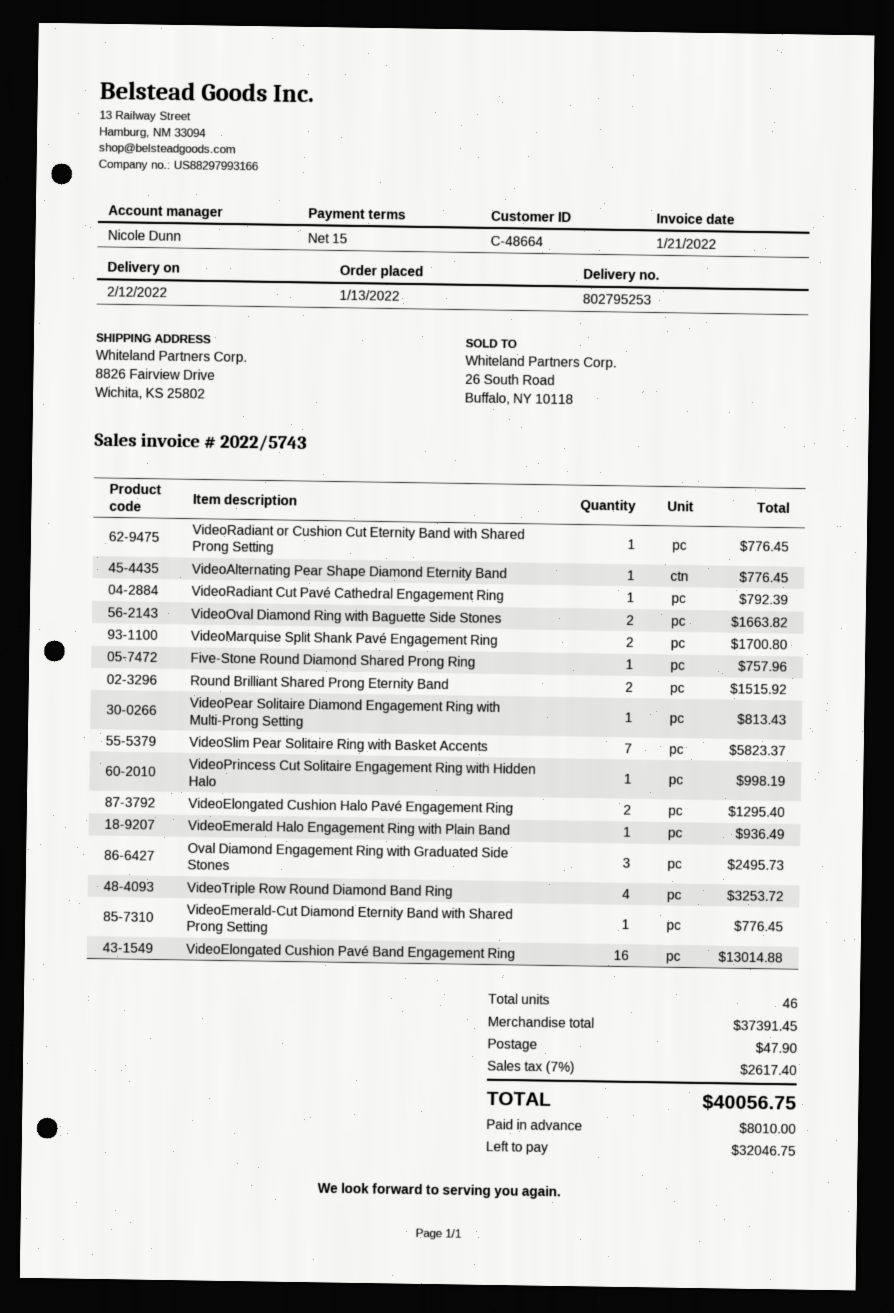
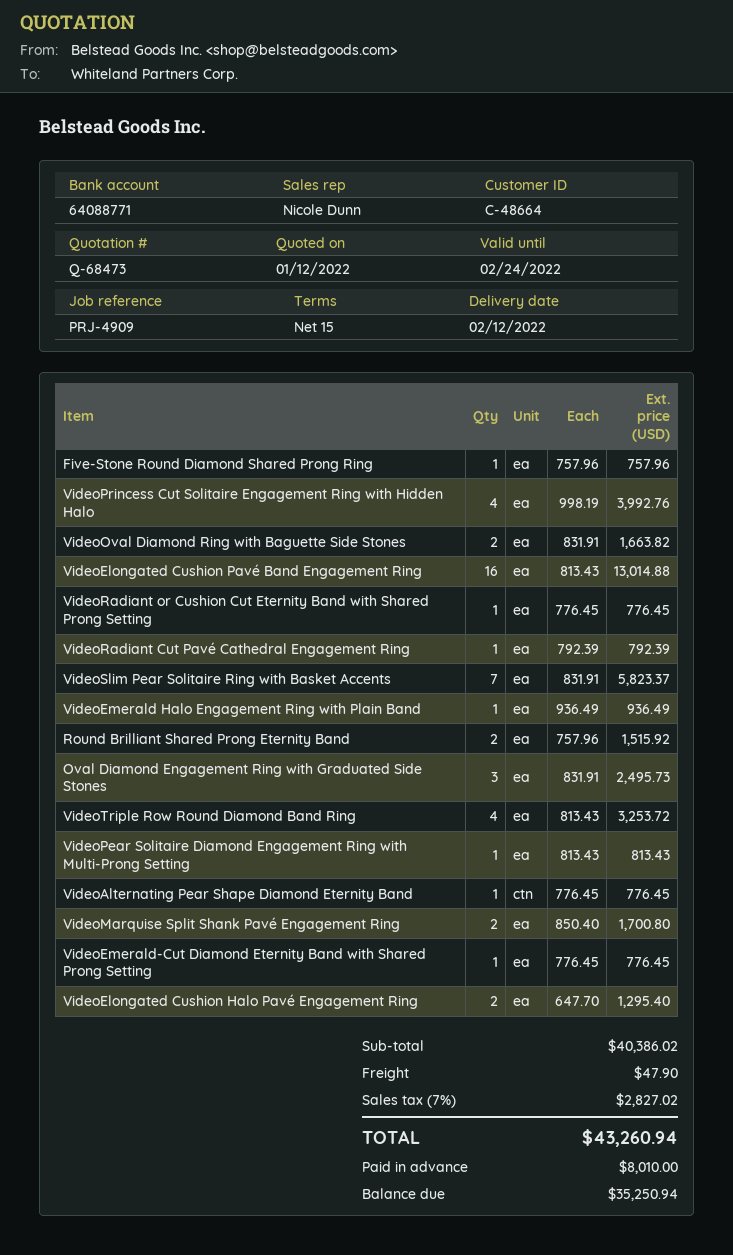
VideoPrincess Cut Solitaire Engagement Ring with Hidden Halo: 1 for 998.19 -> 4 for 3992.76
subtotal: 37391.45 -> 40386.02
tax: 7% = 2617.40 -> 7% = 2827.02
total: 40056.75 -> 43260.94
balance: 32046.75 -> 35250.94

